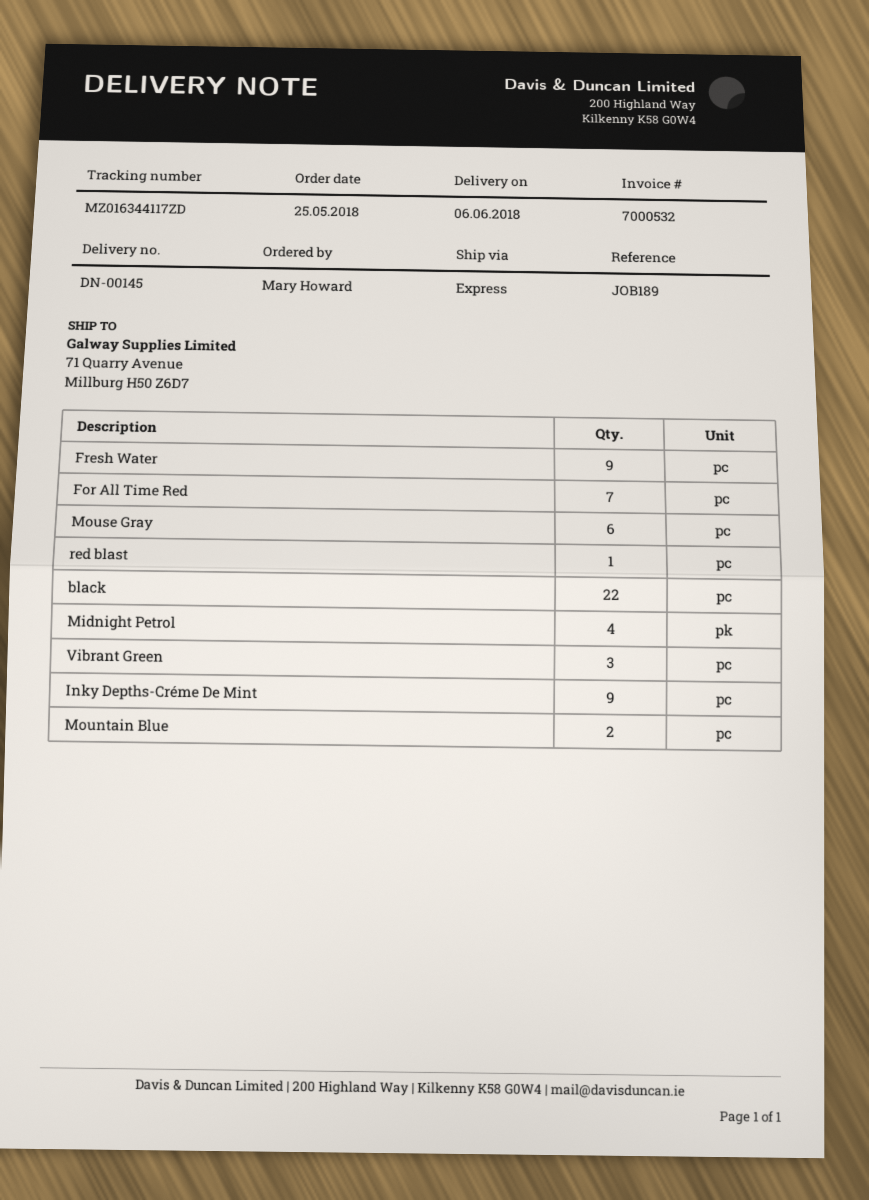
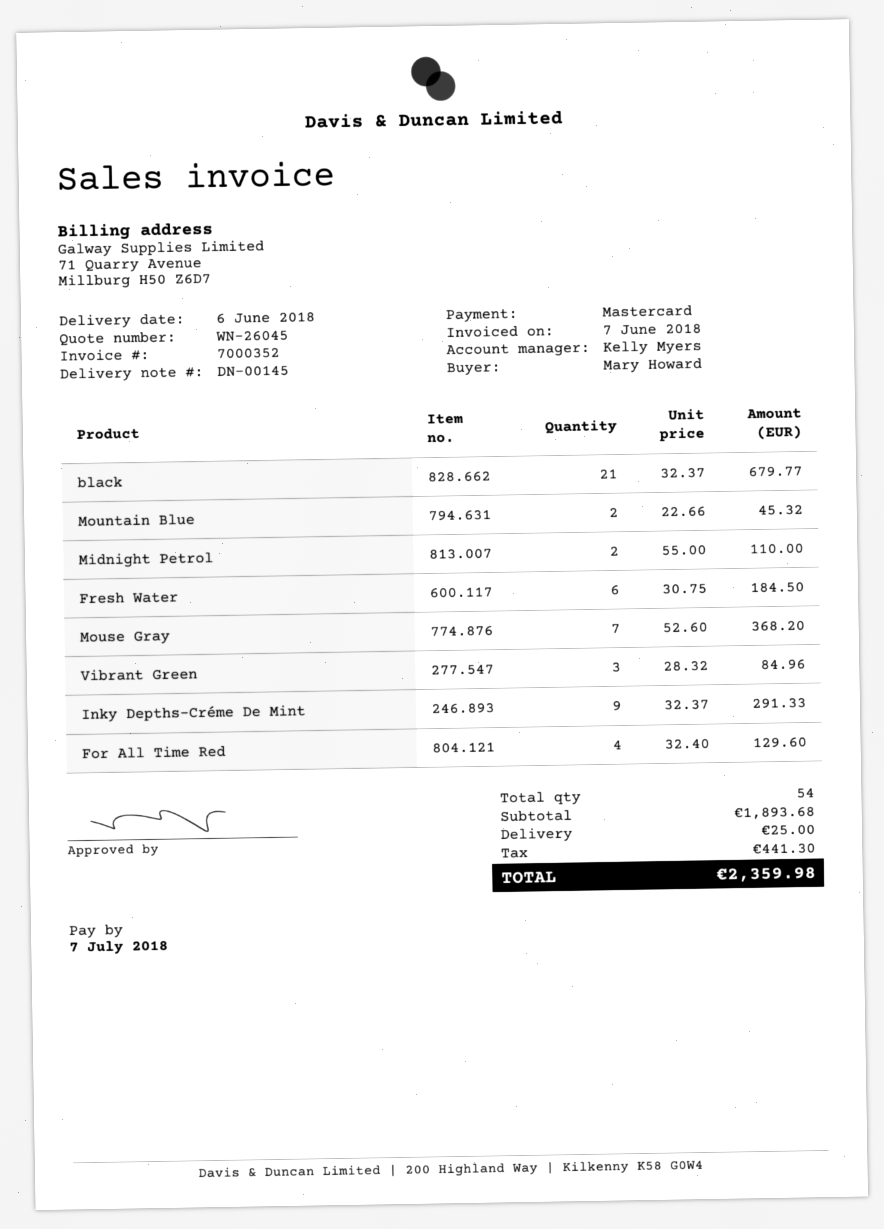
invoice number: 7000532 -> 7000352
Fresh Water: 9 -> 6
For All Time Red: 7 -> 4
Mouse Gray: 6 -> 7
red blast: 1 -> none
black: 22 -> 21
Midnight Petrol: 4 -> 2

